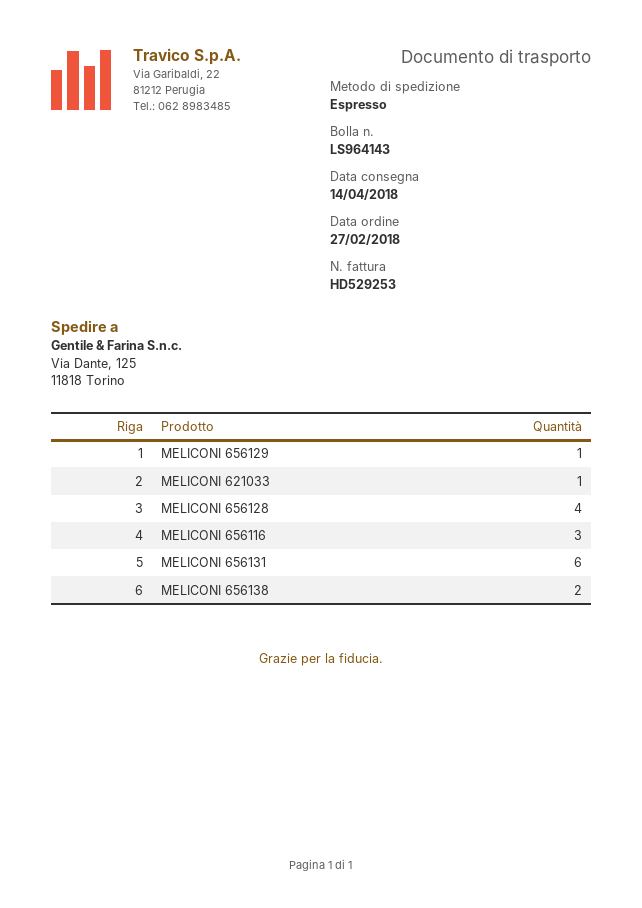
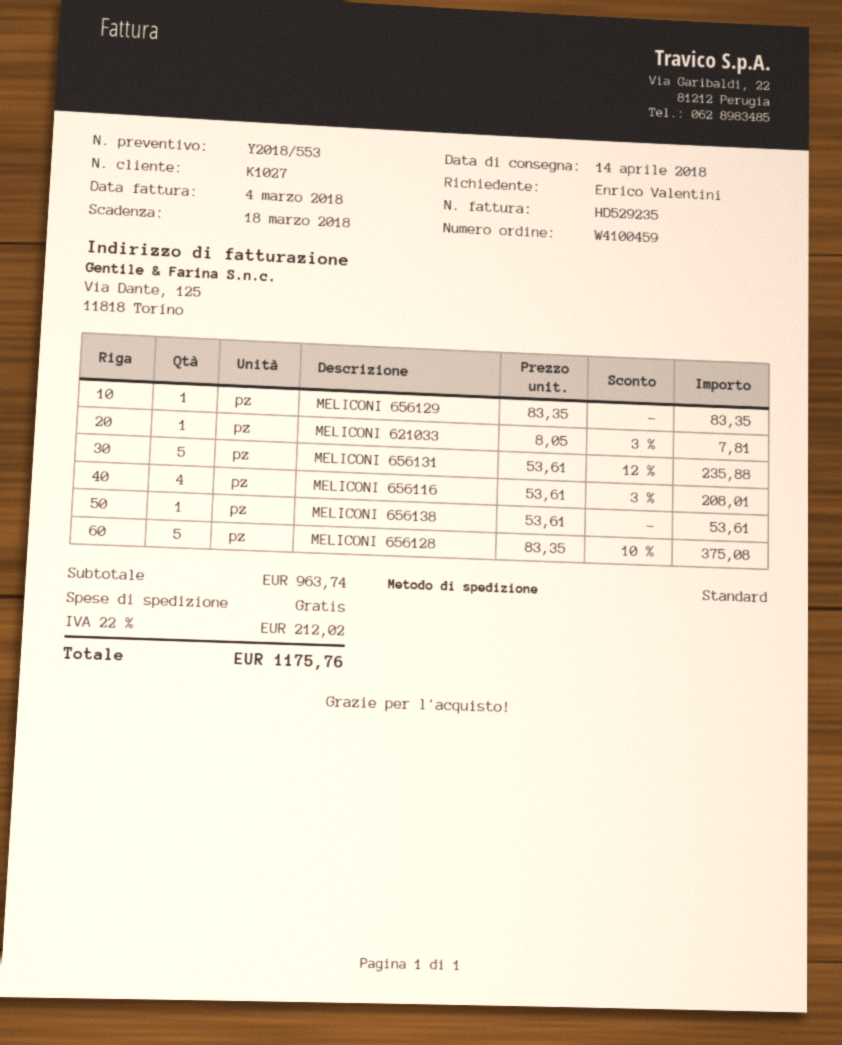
invoice number: HD529253 -> HD529235
shipping method: express -> standard
MELICONI 656128: 4 -> 5
MELICONI 656116: 3 -> 4
MELICONI 656131: 6 -> 5
MELICONI 656138: 2 -> 1

